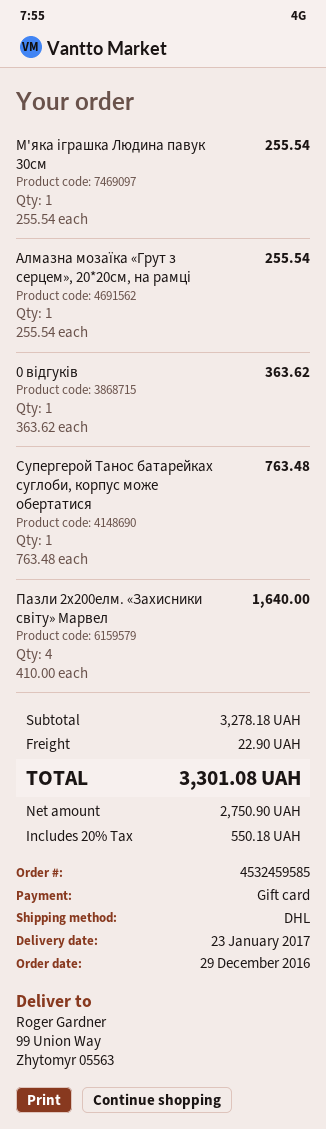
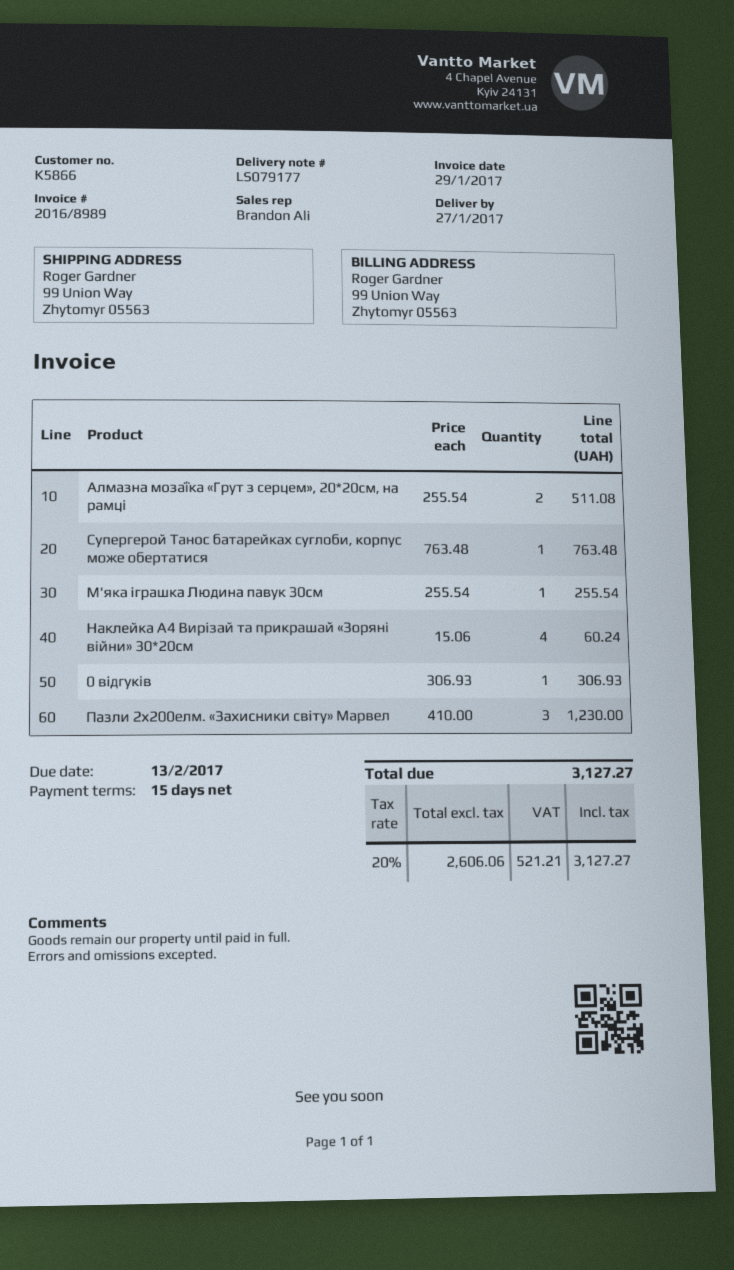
delivery date: 2017-01-23 -> 2017-01-27
Алмазна мозаїка «Грут з серцем», 20*20см, на рамці: 1 x 255.54 = 255.54 -> 2 x 255.54 = 511.08
0 відгуків: 1 x 363.62 = 363.62 -> 1 x 306.93 = 306.93
Пазли 2х200елм. «Захисники світу» Марвел: 4 x 410.00 = 1640.00 -> 3 x 410.00 = 1230.00
Наклейка А4 Вирізай та прикрашай «Зоряні війни» 30*20см: none -> 4 x 15.06 = 60.24
shipping: 22.90 -> none
net: 2750.90 -> 2606.06
tax: 20% = 550.18 -> 20% = 521.21
total: 3301.08 -> 3127.27

